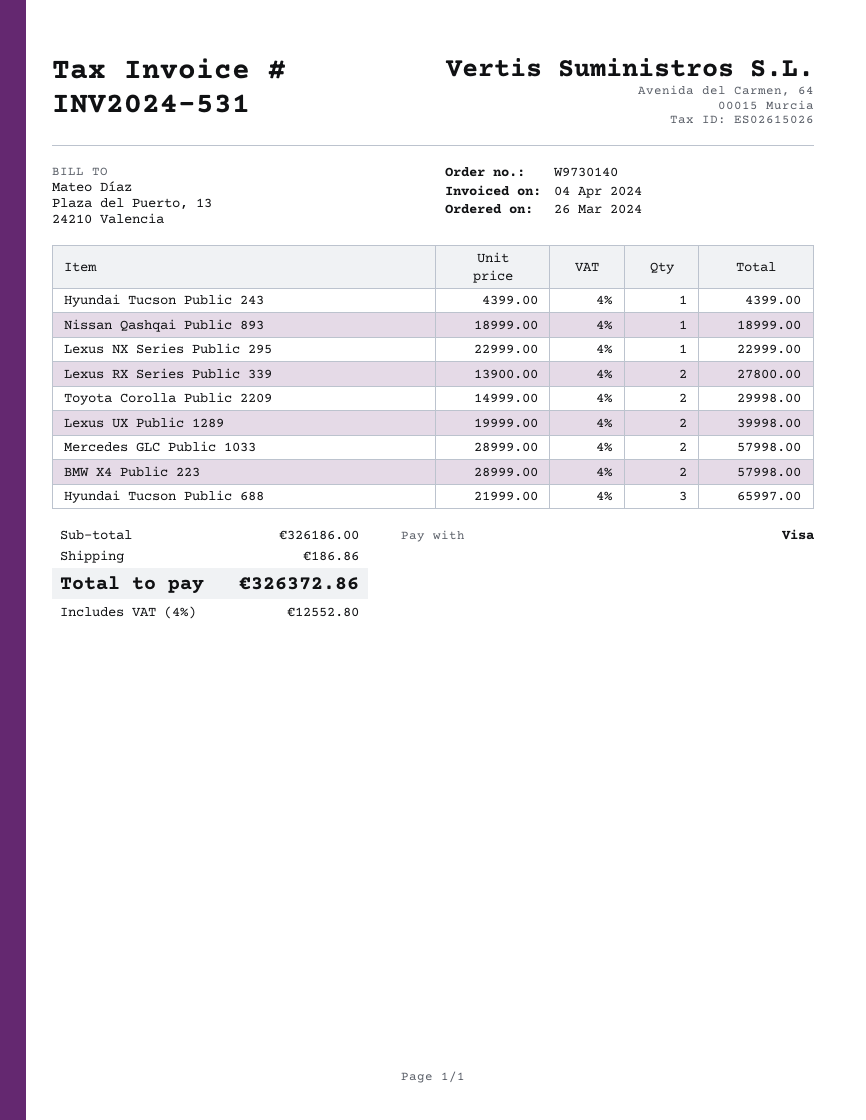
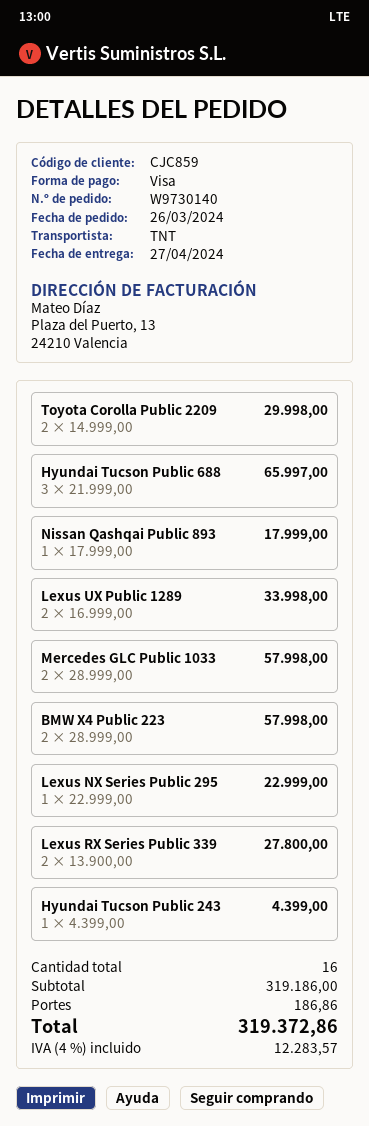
Nissan Qashqai Public 893: 1 x 18999.00 = 18999.00 -> 1 x 17999.00 = 17999.00
Lexus UX Public 1289: 2 x 19999.00 = 39998.00 -> 2 x 16999.00 = 33998.00
subtotal: 326186.00 -> 319186.00
tax: 4% = 12552.80 -> 4% = 12283.57
total: 326372.86 -> 319372.86

